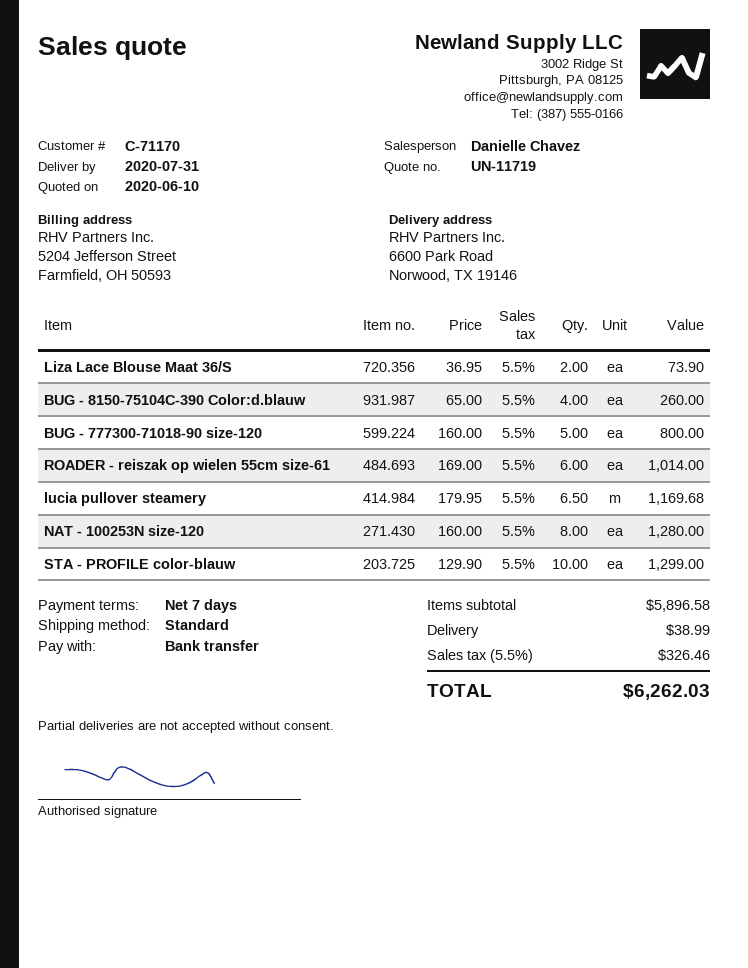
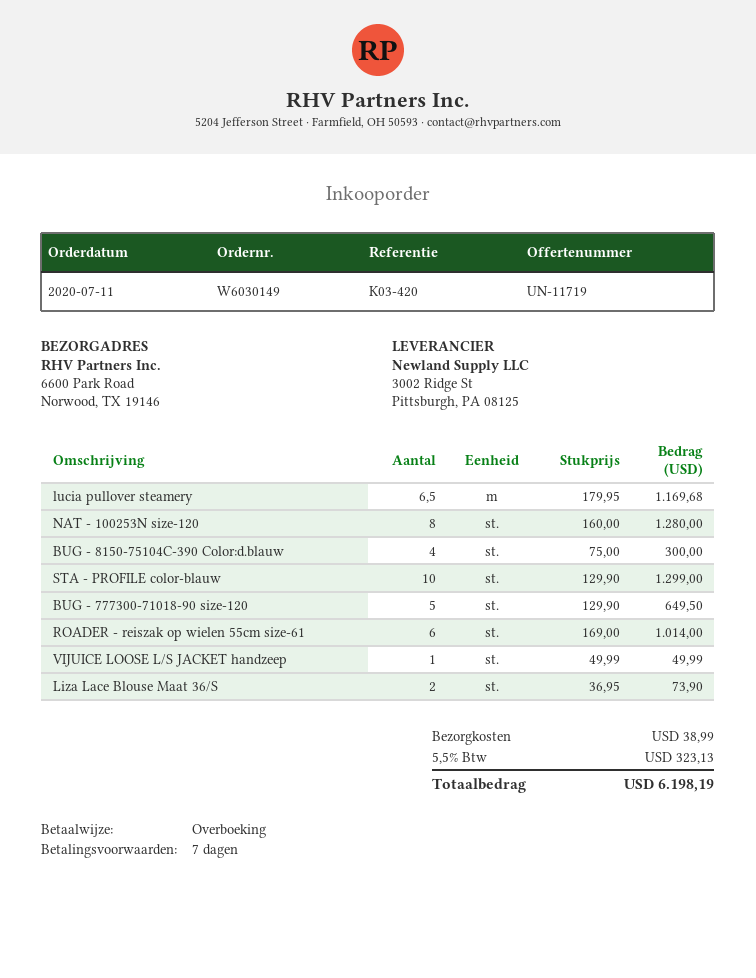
BUG - 8150-75104C-390 Color:d.blauw: 4 x 65.00 = 260.00 -> 4 x 75.00 = 300.00
BUG - 777300-71018-90 size-120: 5 x 160.00 = 800.00 -> 5 x 129.90 = 649.50
VIJUICE LOOSE L/S JACKET handzeep: none -> 1 x 49.99 = 49.99
tax: 5.5% = 326.46 -> 5.5% = 323.13
total: 6262.03 -> 6198.19

